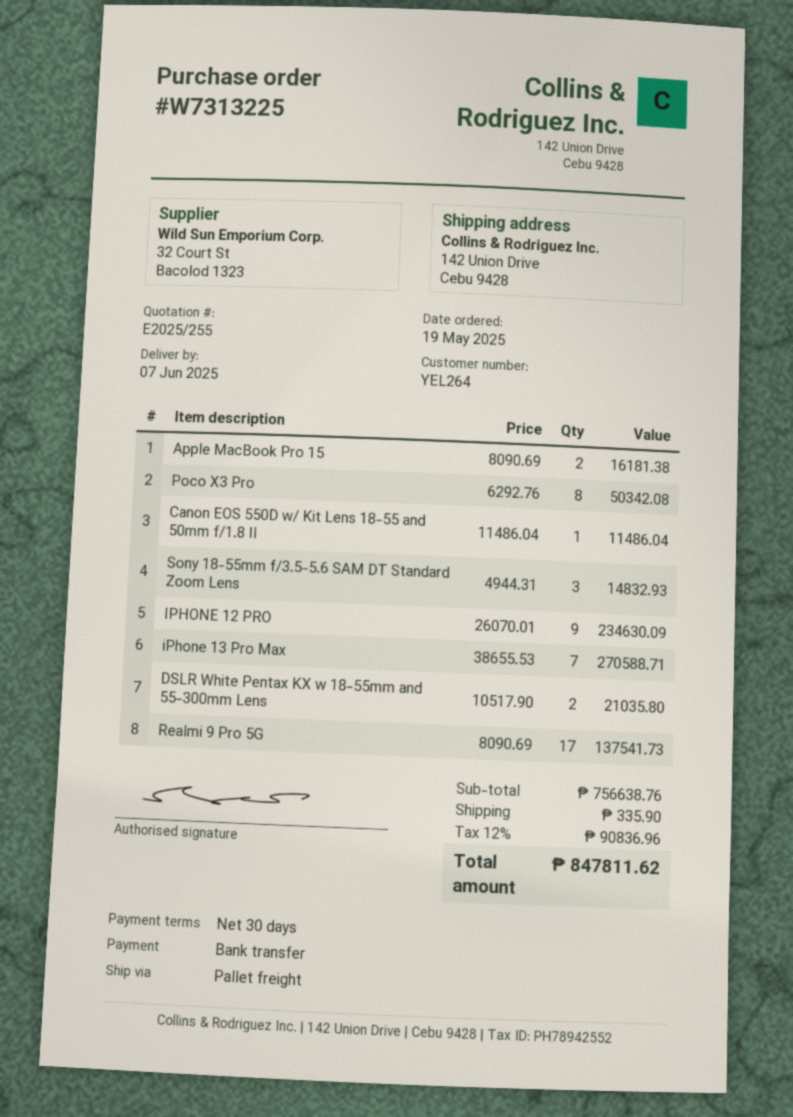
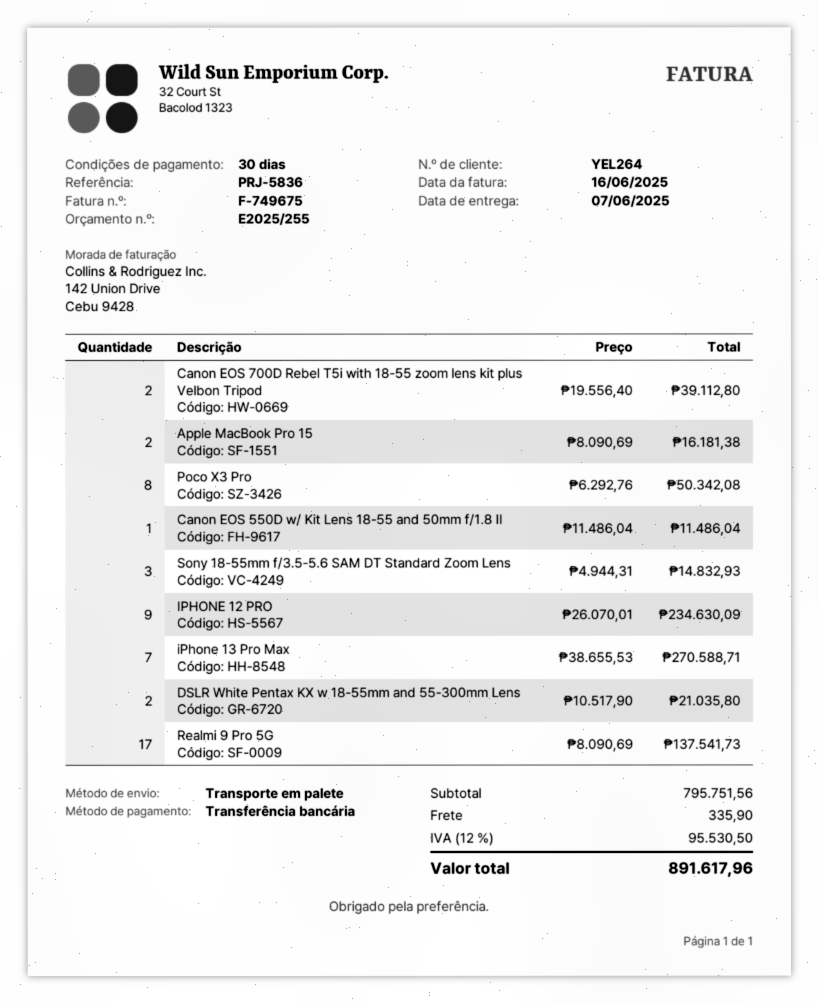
Canon EOS 700D Rebel T5i with 18-55 zoom lens kit plus Velbon Tripod: none -> 2 x 19556.40 = 39112.80
subtotal: 756638.76 -> 795751.56
tax: 12% = 90836.96 -> 12% = 95530.50
total: 847811.62 -> 891617.96

